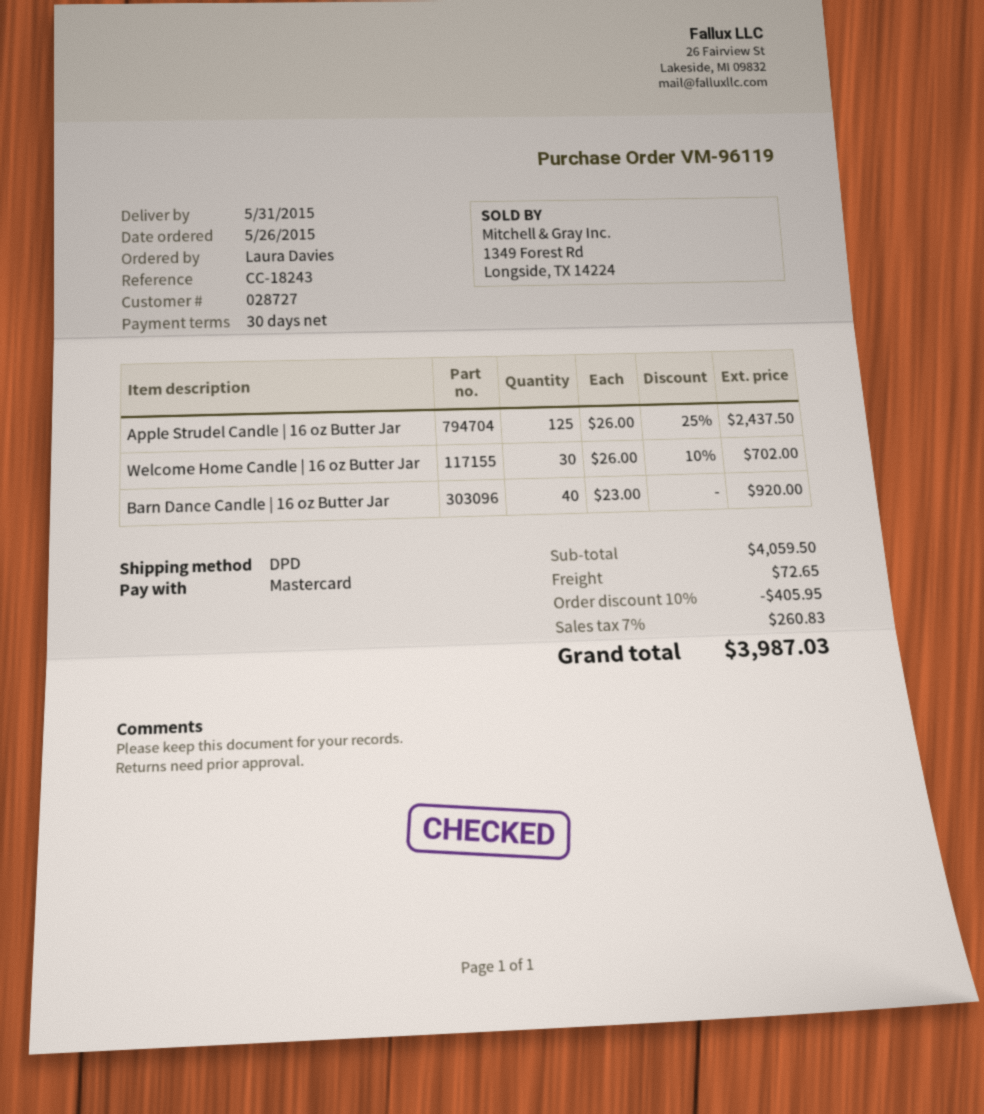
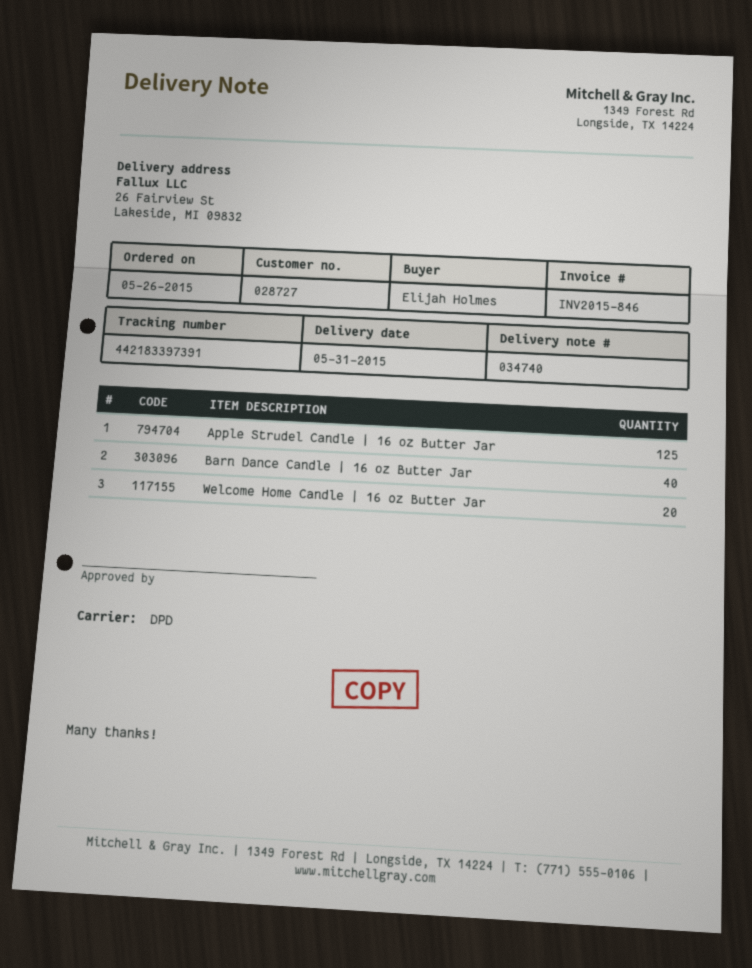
ordered by: Laura Davies -> Elijah Holmes
Welcome Home Candle | 16 oz Butter Jar: 30 -> 20

